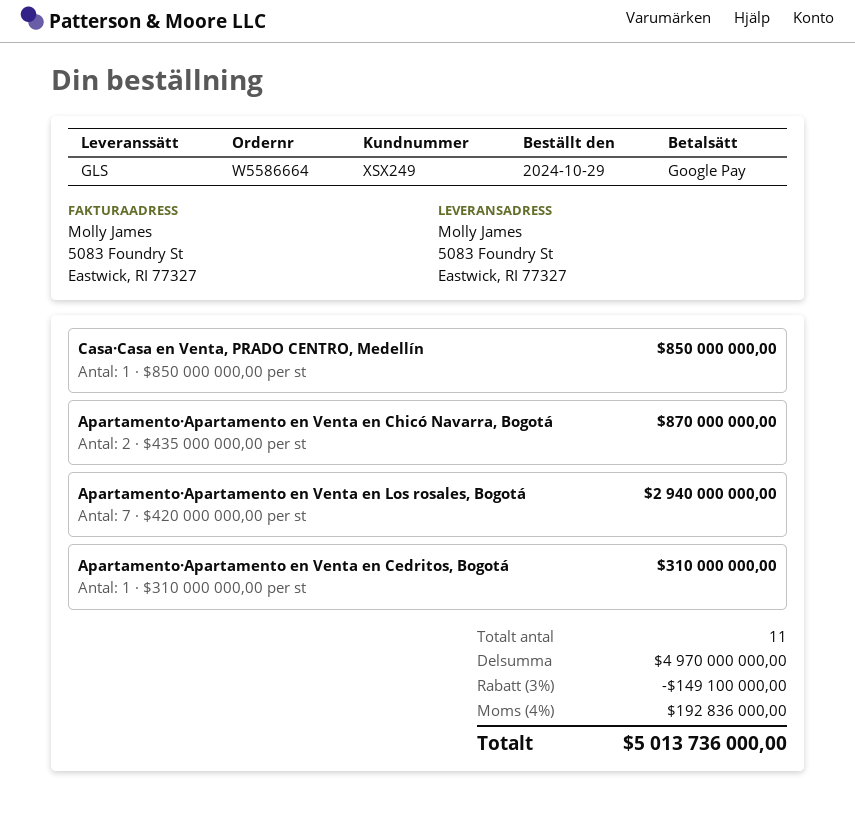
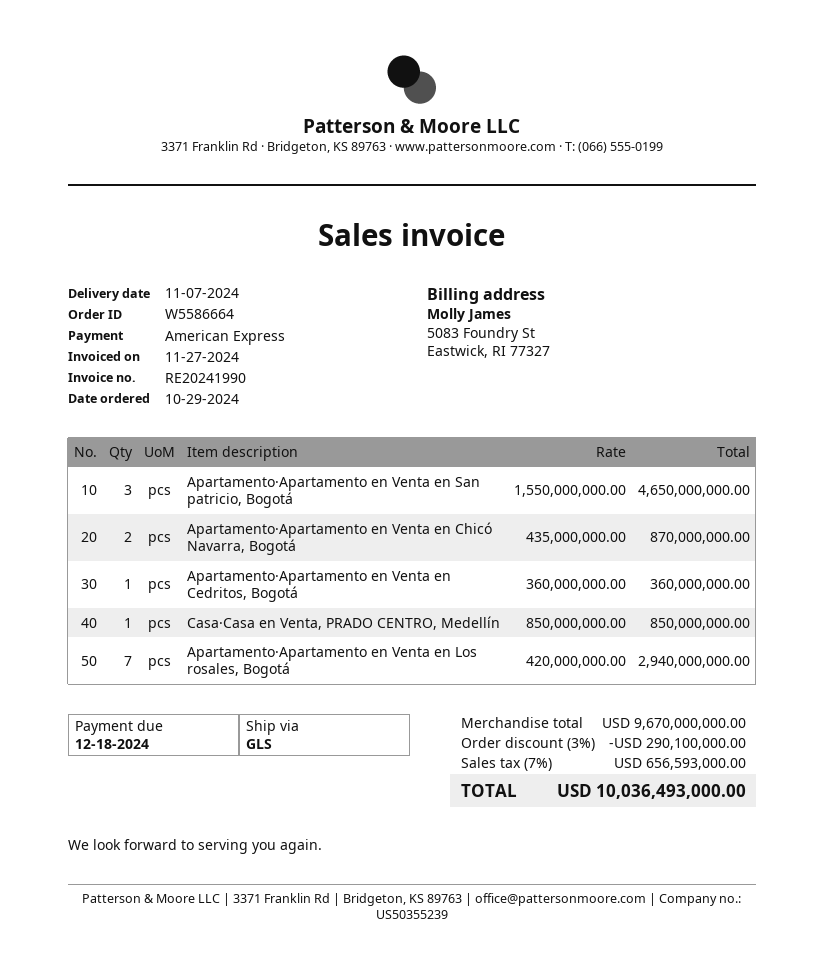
payment method: Google Pay -> American Express
Apartamento·Apartamento en Venta en Cedritos, Bogotá: 1 x 310000000.00 = 310000000.00 -> 1 x 360000000.00 = 360000000.00
Apartamento·Apartamento en Venta en San patricio, Bogotá: none -> 3 x 1550000000.00 = 4650000000.00
subtotal: 4970000000.00 -> 9670000000.00
discount: 3% = 149100000.00 -> 3% = 290100000.00
tax: 4% = 192836000.00 -> 7% = 656593000.00
total: 5013736000.00 -> 10036493000.00

